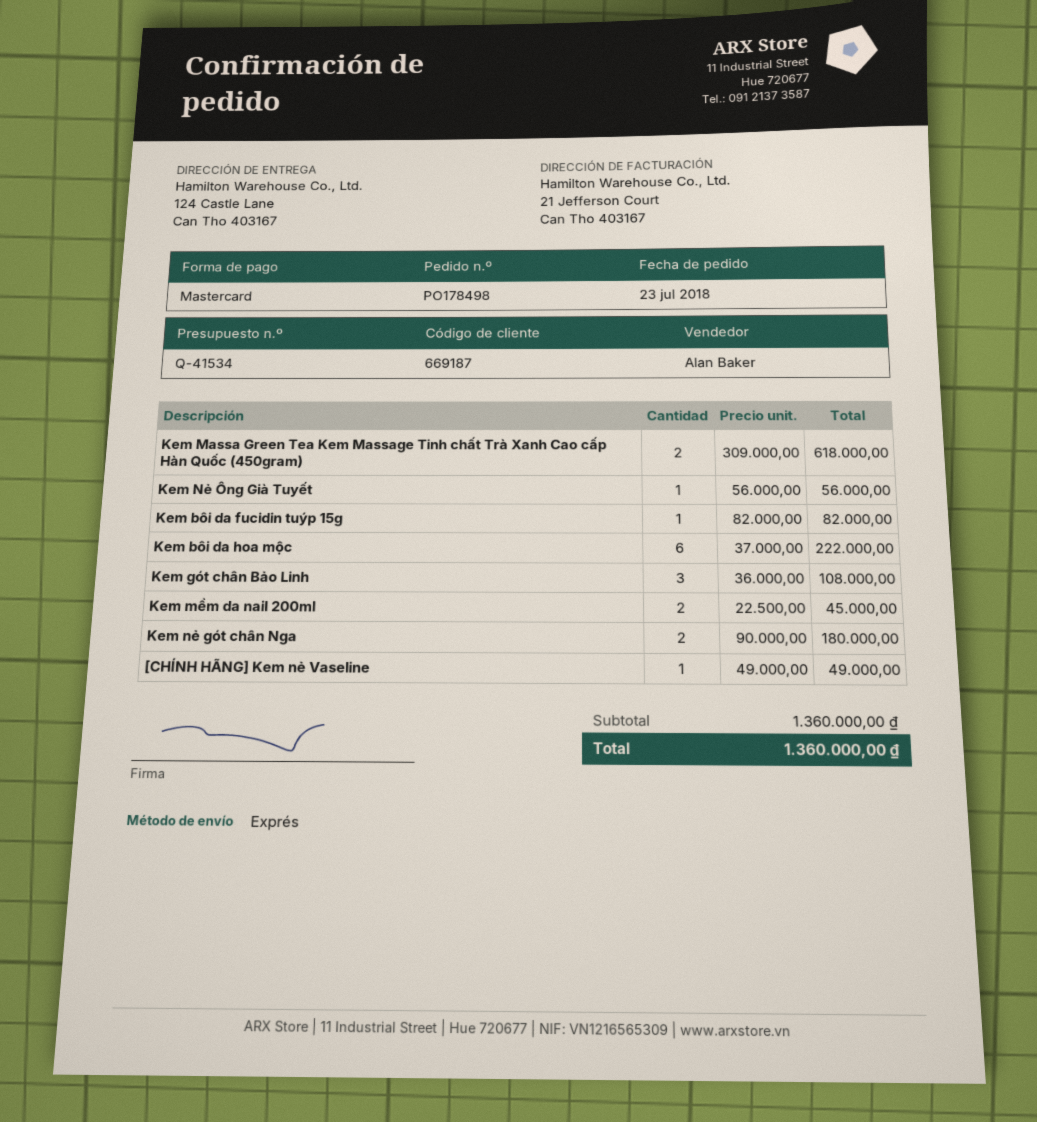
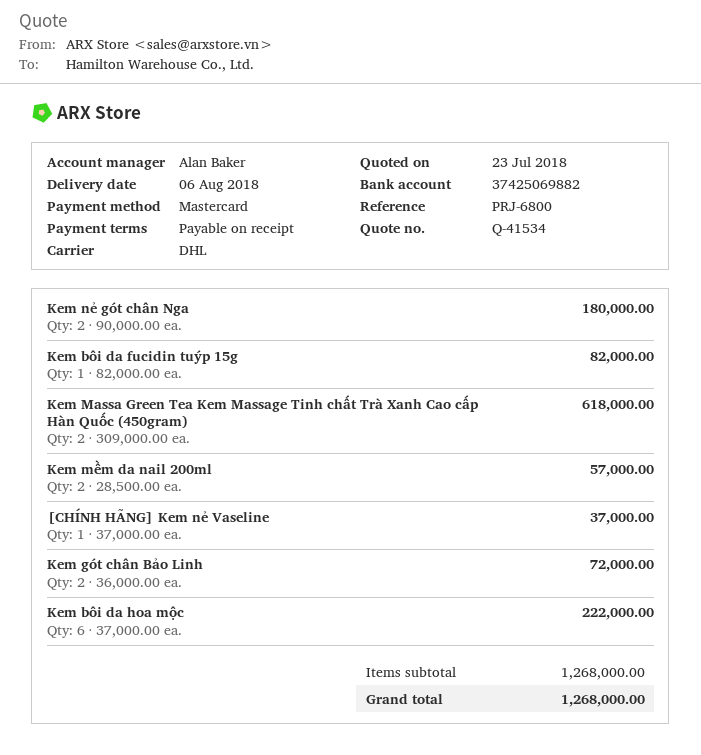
shipping method: express -> DHL
Kem Nẻ Ông Già Tuyết: 1 x 56000.00 = 56000.00 -> none
Kem gót chân Bảo Linh: 3 x 36000.00 = 108000.00 -> 2 x 36000.00 = 72000.00
Kem mềm da nail 200ml: 2 x 22500.00 = 45000.00 -> 2 x 28500.00 = 57000.00
[CHÍNH HÃNG] Kem nẻ Vaseline: 1 x 49000.00 = 49000.00 -> 1 x 37000.00 = 37000.00
subtotal: 1360000.00 -> 1268000.00
total: 1360000.00 -> 1268000.00

